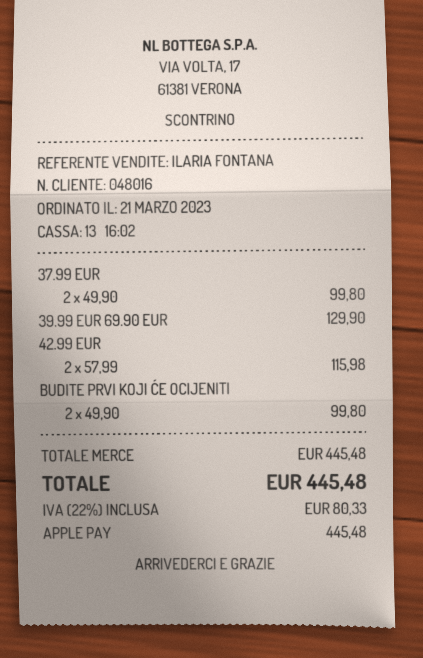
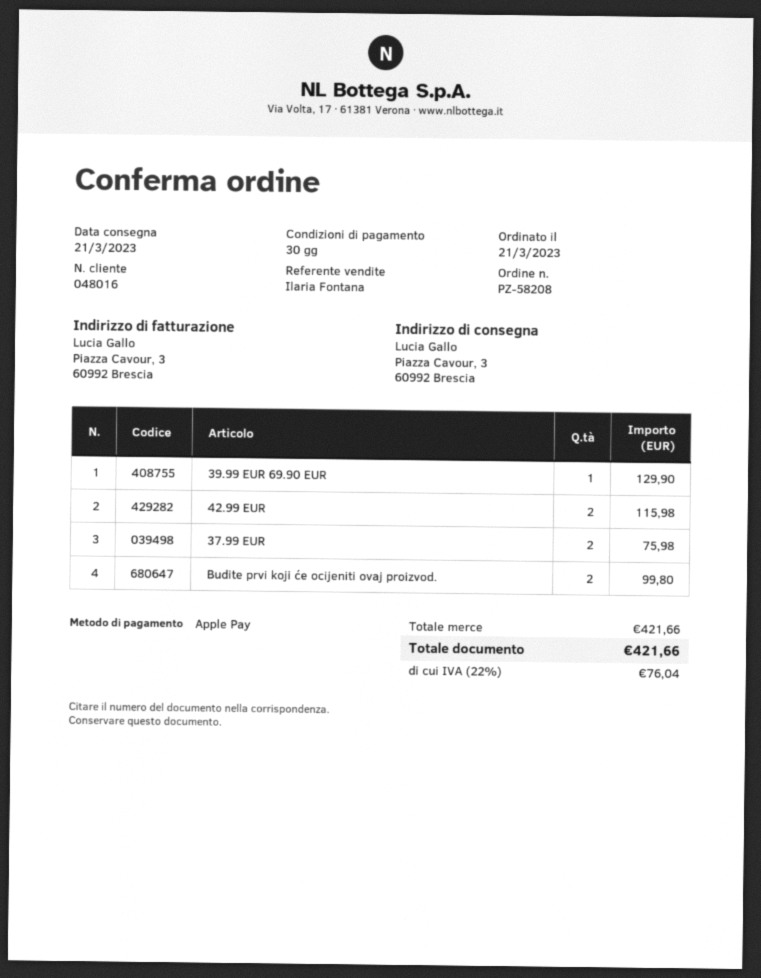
37.99 EUR: 2 for 99.80 -> 2 for 75.98
subtotal: 445.48 -> 421.66
tax: 22% = 80.33 -> 22% = 76.04
total: 445.48 -> 421.66

